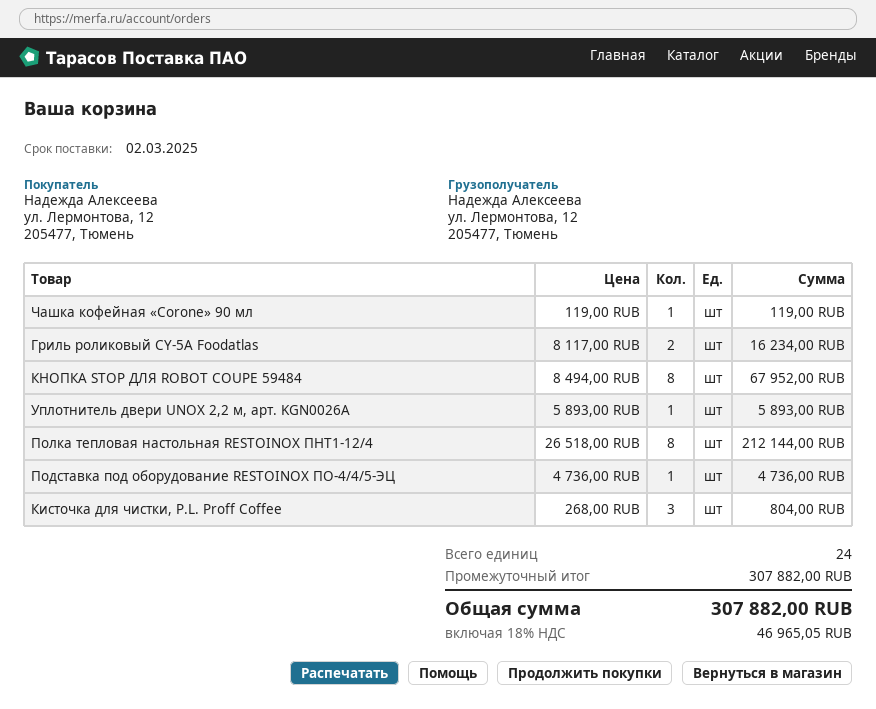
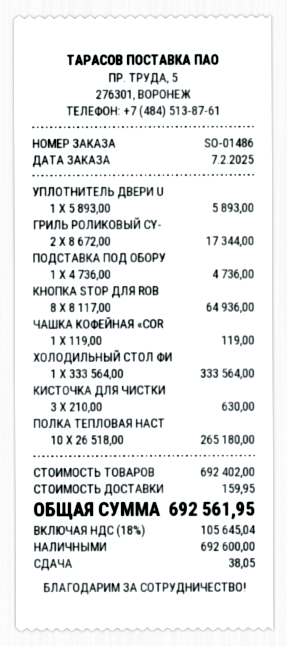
Гриль роликовый CY-5A Foodatlas: 2 x 8117.00 = 16234.00 -> 2 x 8672.00 = 17344.00
КНОПКА STOP ДЛЯ ROBOT COUPE 59484: 8 x 8494.00 = 67952.00 -> 8 x 8117.00 = 64936.00
Полка тепловая настольная RESTOINOX ПНТ1-12/4: 8 x 26518.00 = 212144.00 -> 10 x 26518.00 = 265180.00
Кисточка для чистки, P.L. Proff Coffee: 3 x 268.00 = 804.00 -> 3 x 210.00 = 630.00
ХОЛОДИЛЬНЫЙ СТОЛ ФИ: none -> 1 x 333564.00 = 333564.00
subtotal: 307882.00 -> 692402.00
shipping: none -> 159.95
tax: 18% = 46965.05 -> 18% = 105645.04
total: 307882.00 -> 692561.95

